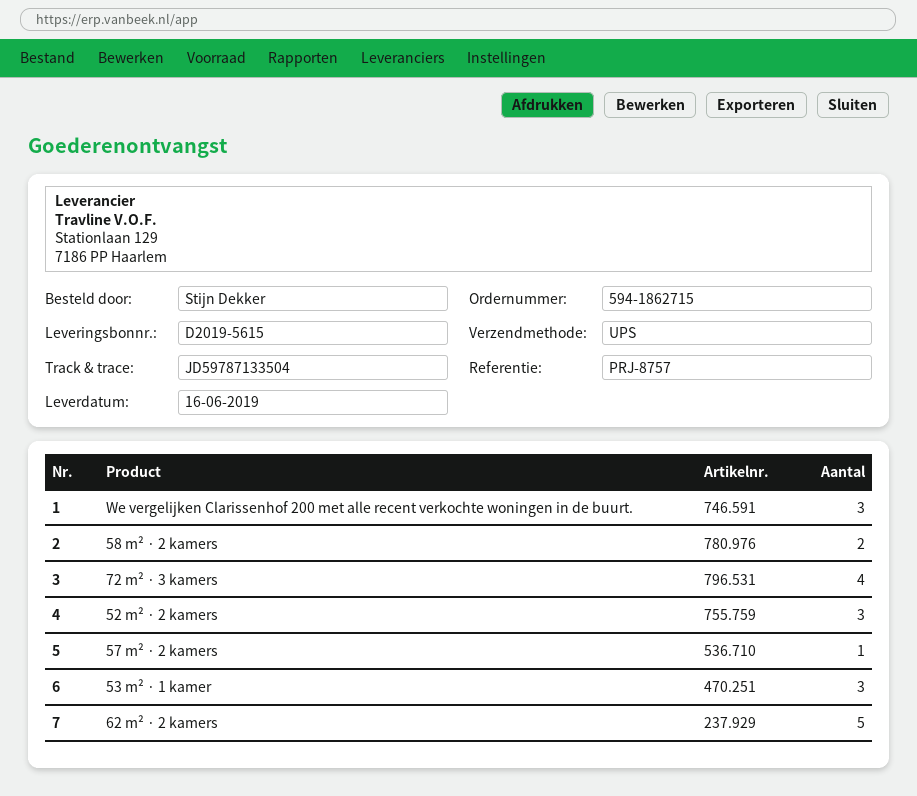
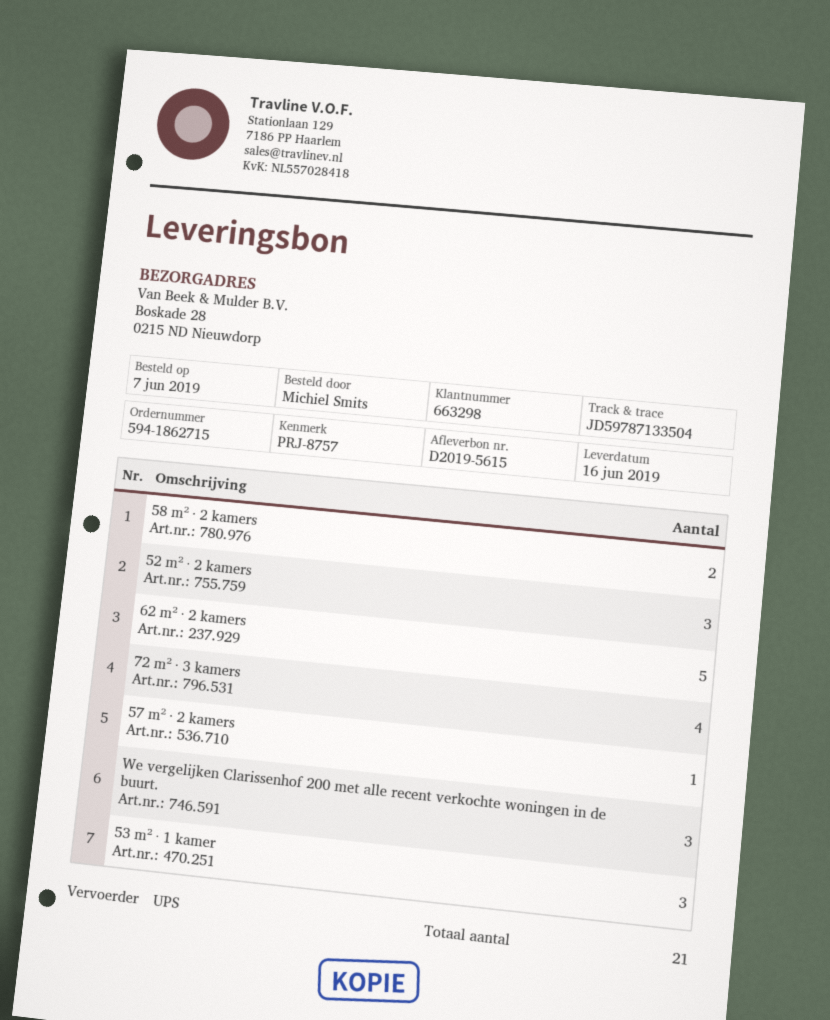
ordered by: Stijn Dekker -> Michiel Smits

